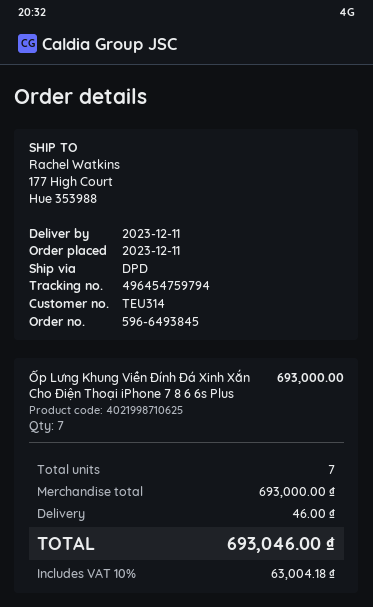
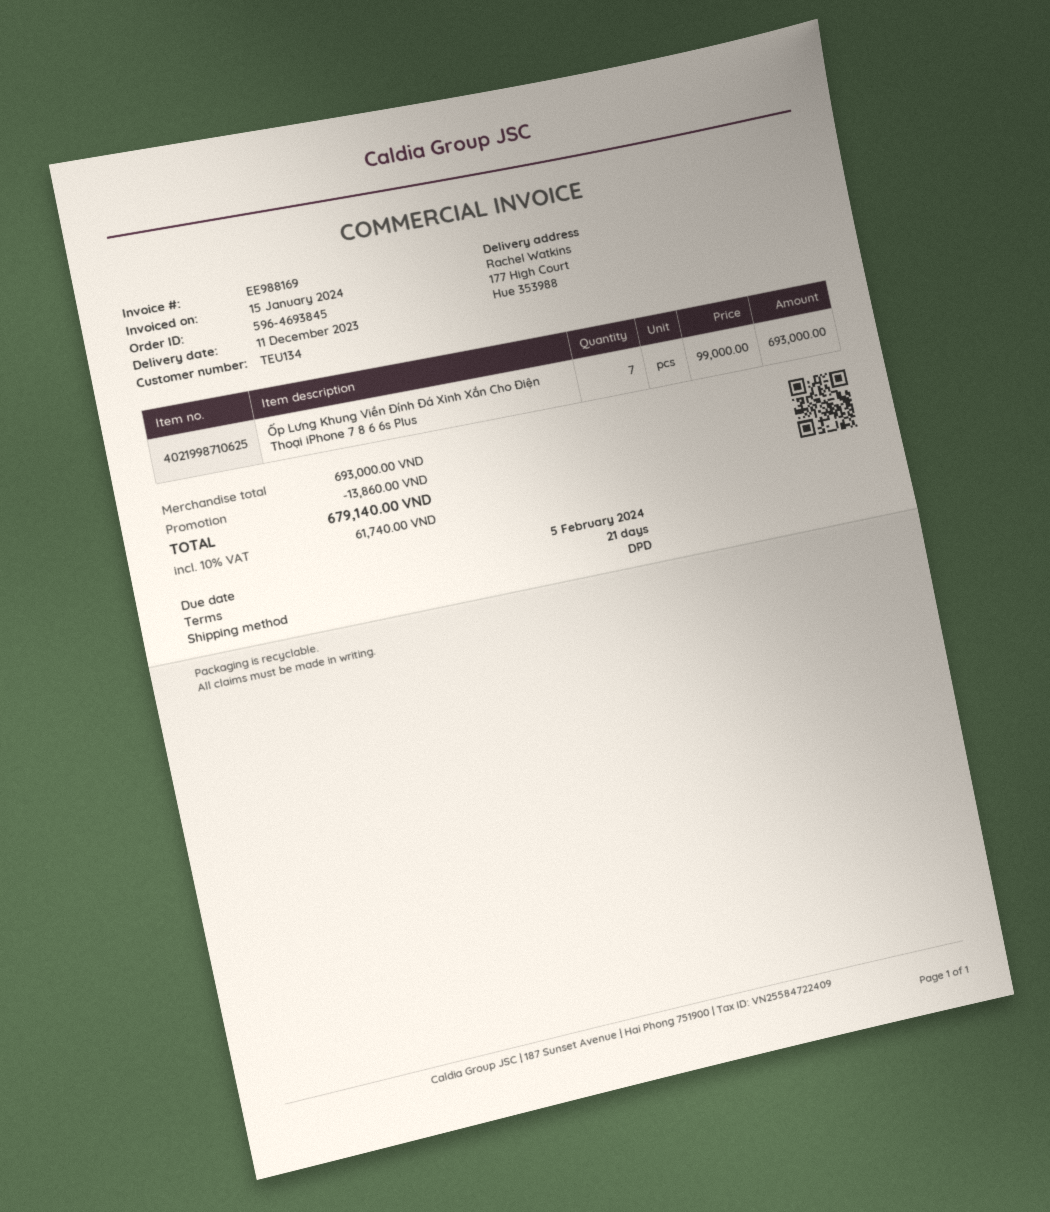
order number: 596-6493845 -> 596-4693845
customer number: TEU314 -> TEU134
discount: none -> 13860.00
shipping: 46.00 -> none
tax: 10% = 63004.18 -> 10% = 61740.00
total: 693046.00 -> 679140.00

